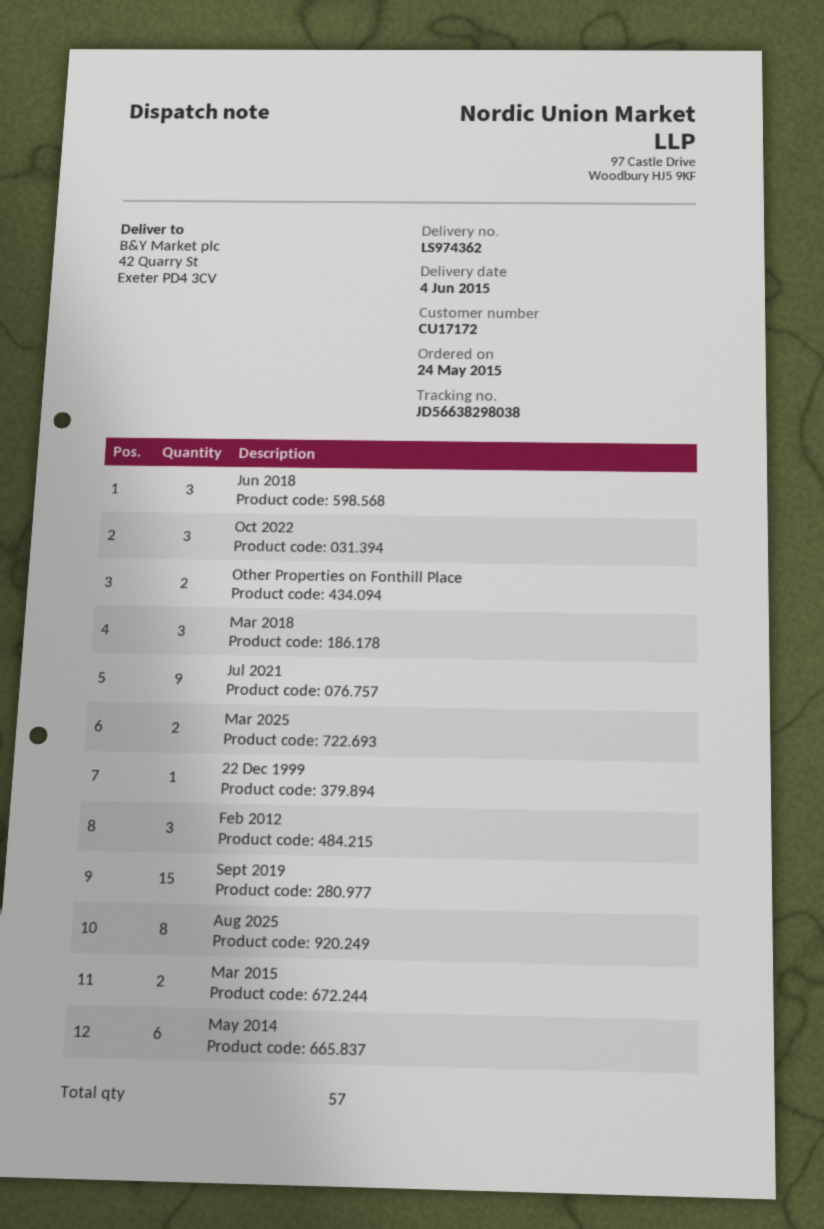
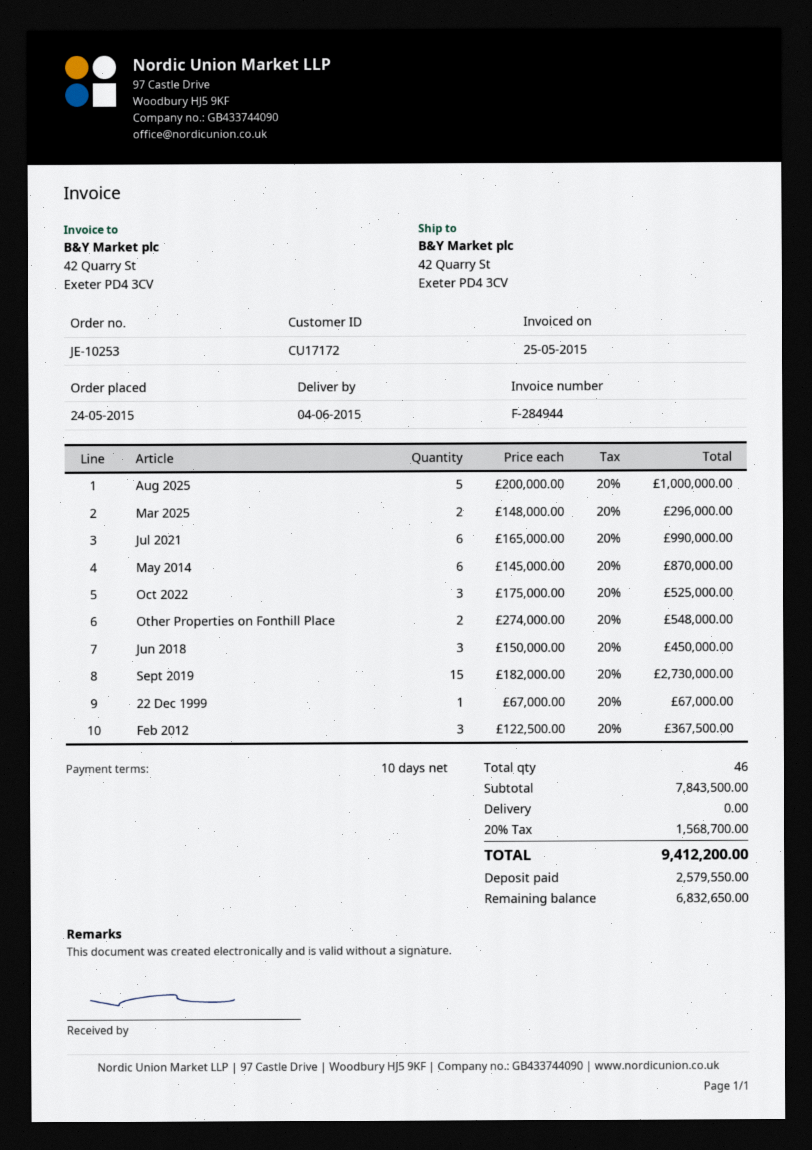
Mar 2018: 3 -> none
Jul 2021: 9 -> 6
Aug 2025: 8 -> 5
Mar 2015: 2 -> none
total quantity: 57 -> 46

